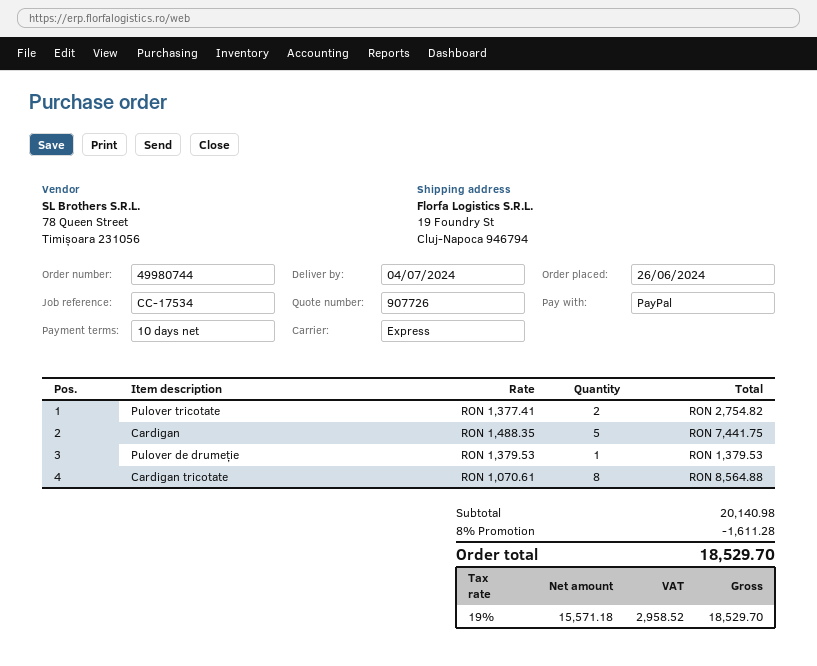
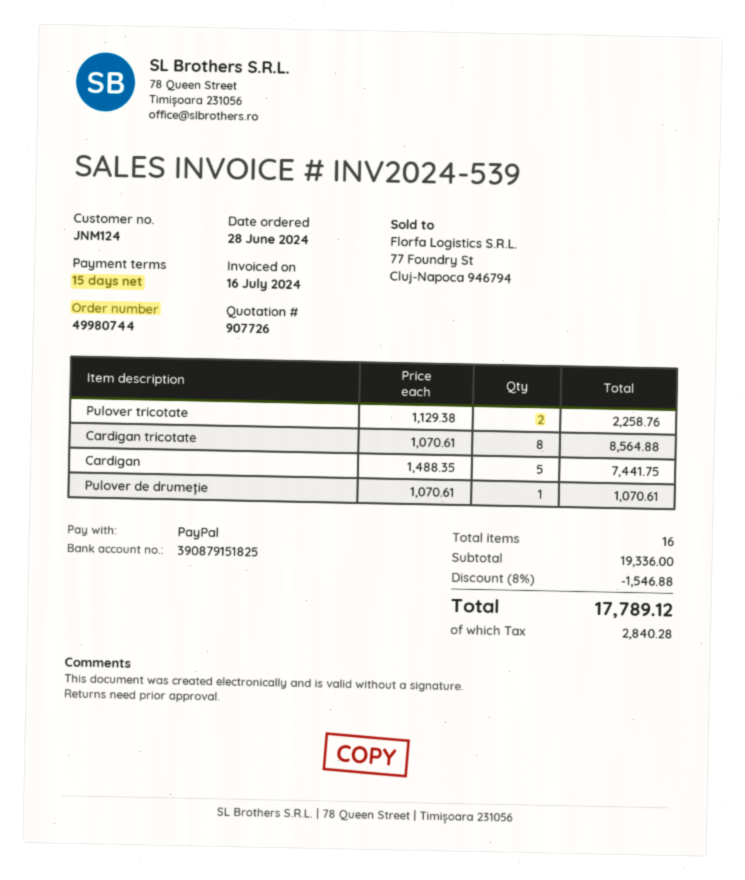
order date: 2024-06-26 -> 2024-06-28
payment terms: 10 days -> 15 days
Pulover tricotate: 2 x 1377.41 = 2754.82 -> 2 x 1129.38 = 2258.76
Pulover de drumeție: 1 x 1379.53 = 1379.53 -> 1 x 1070.61 = 1070.61
subtotal: 20140.98 -> 19336.00
discount: 8% = 1611.28 -> 8% = 1546.88
tax: 2958.52 -> 2840.28
total: 18529.70 -> 17789.12

